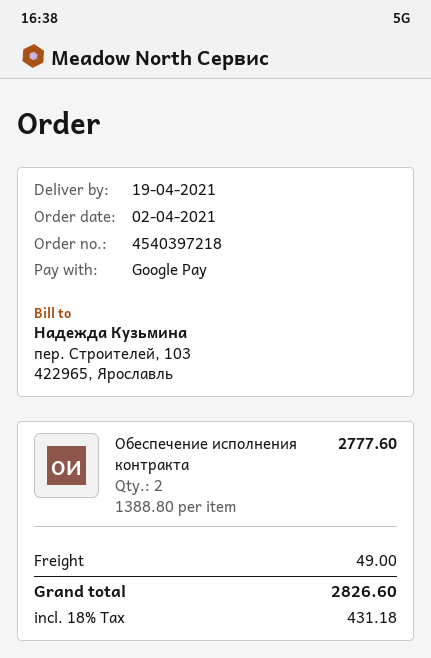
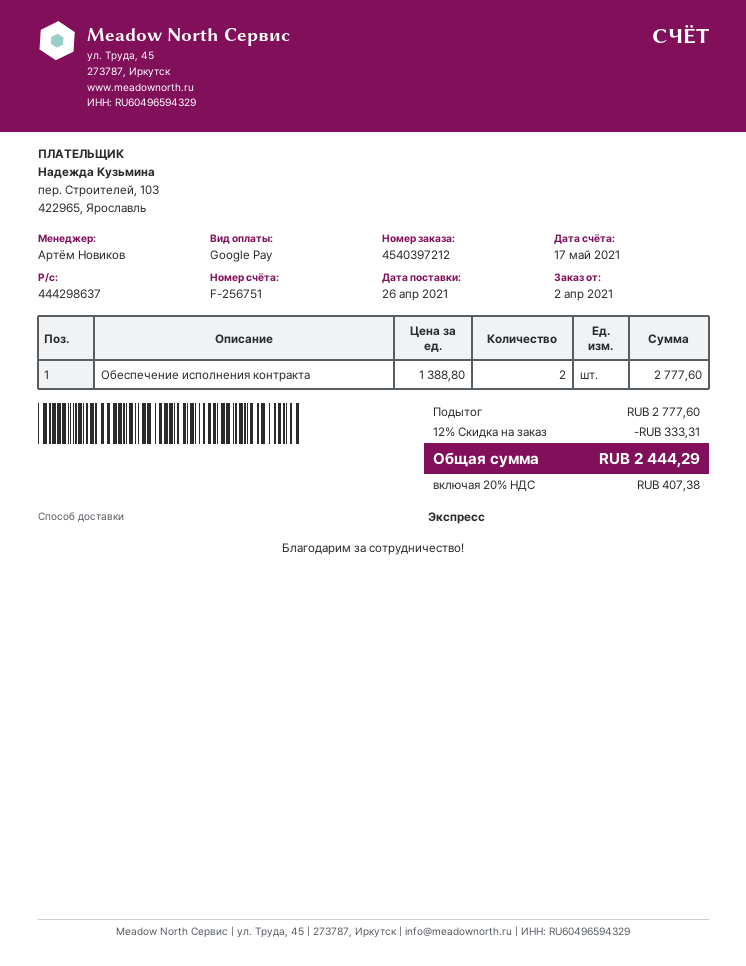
order number: 4540397218 -> 4540397212
delivery date: 2021-04-19 -> 2021-04-26
discount: none -> 12% = 333.31
shipping: 49.00 -> none
tax: 18% = 431.18 -> 20% = 407.38
total: 2826.60 -> 2444.29

